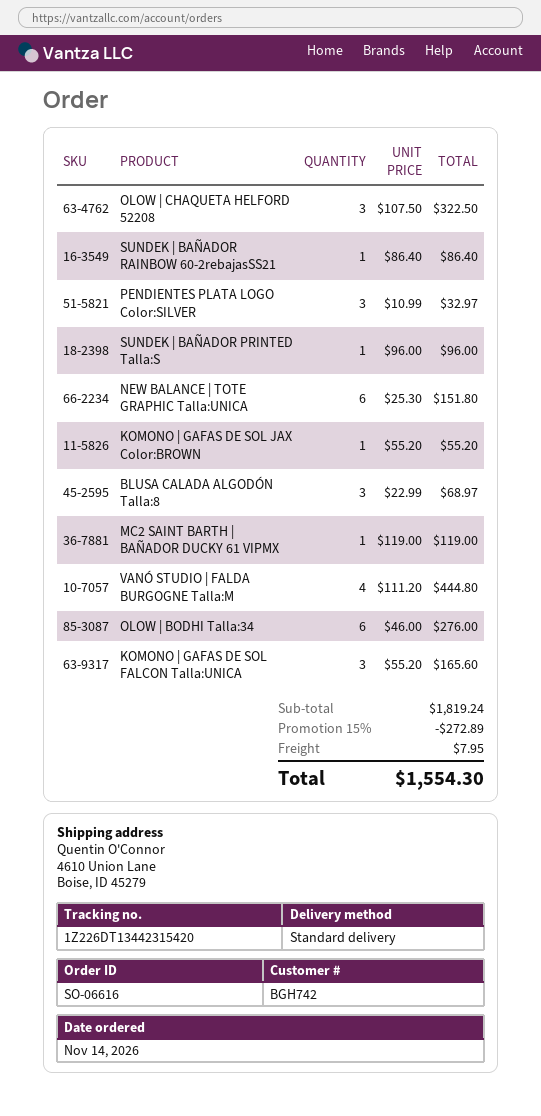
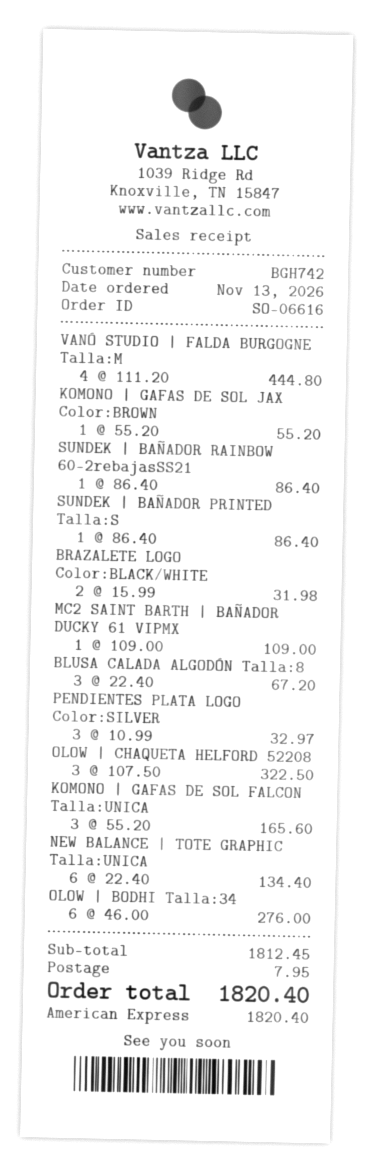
order date: 2026-11-14 -> 2026-11-13
SUNDEK | BAÑADOR PRINTED Talla:S: 1 x 96.00 = 96.00 -> 1 x 86.40 = 86.40
NEW BALANCE | TOTE GRAPHIC Talla:UNICA: 6 x 25.30 = 151.80 -> 6 x 22.40 = 134.40
BLUSA CALADA ALGODÓN Talla:8: 3 x 22.99 = 68.97 -> 3 x 22.40 = 67.20
MC2 SAINT BARTH | BAÑADOR DUCKY 61 VIPMX: 1 x 119.00 = 119.00 -> 1 x 109.00 = 109.00
BRAZALETE LOGO Color:BLACK/WHITE: none -> 2 x 15.99 = 31.98
subtotal: 1819.24 -> 1812.45
discount: 15% = 272.89 -> none
total: 1554.30 -> 1820.40

